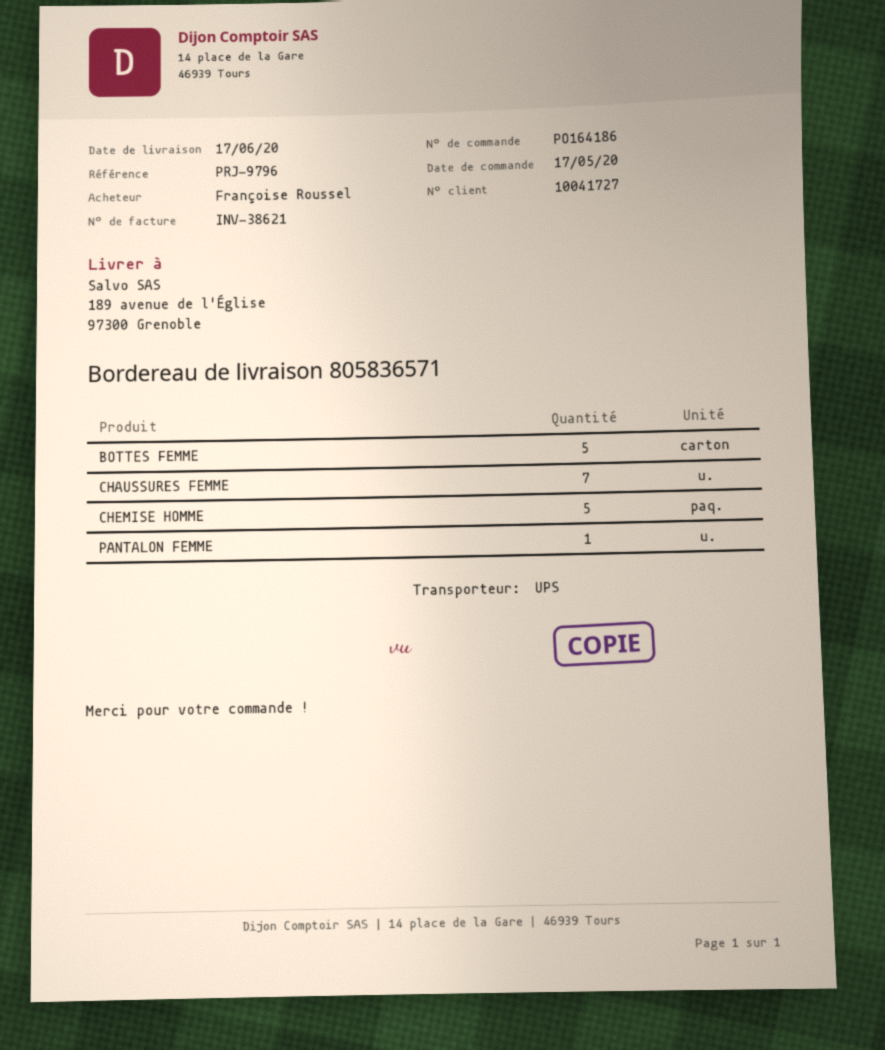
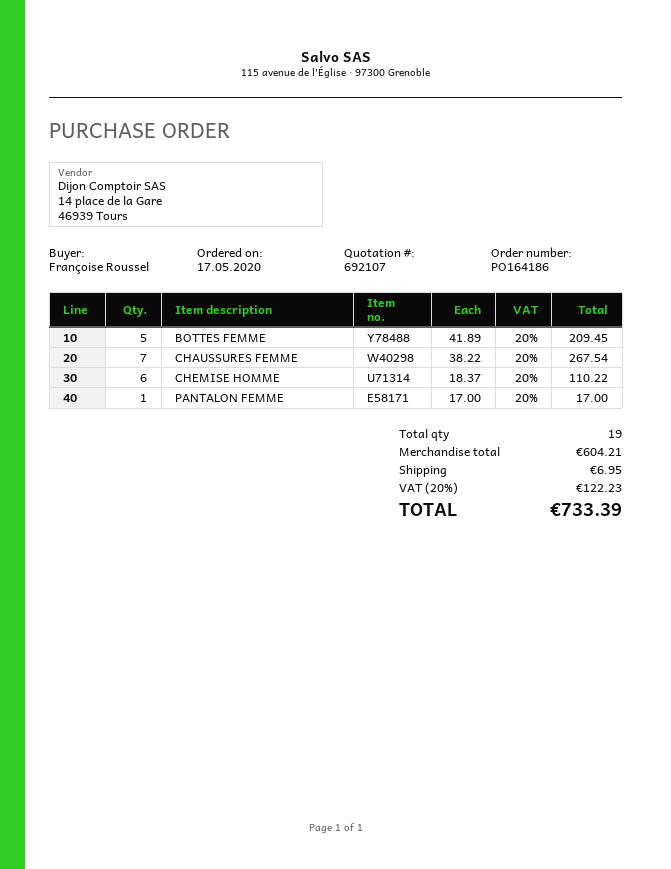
CHEMISE HOMME: 5 -> 6

